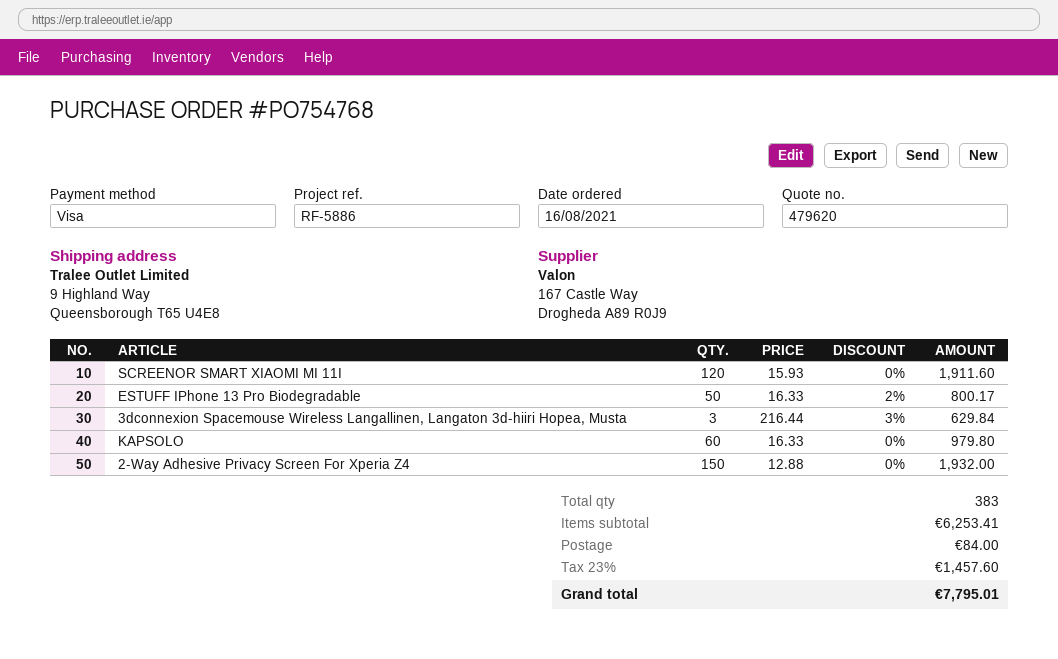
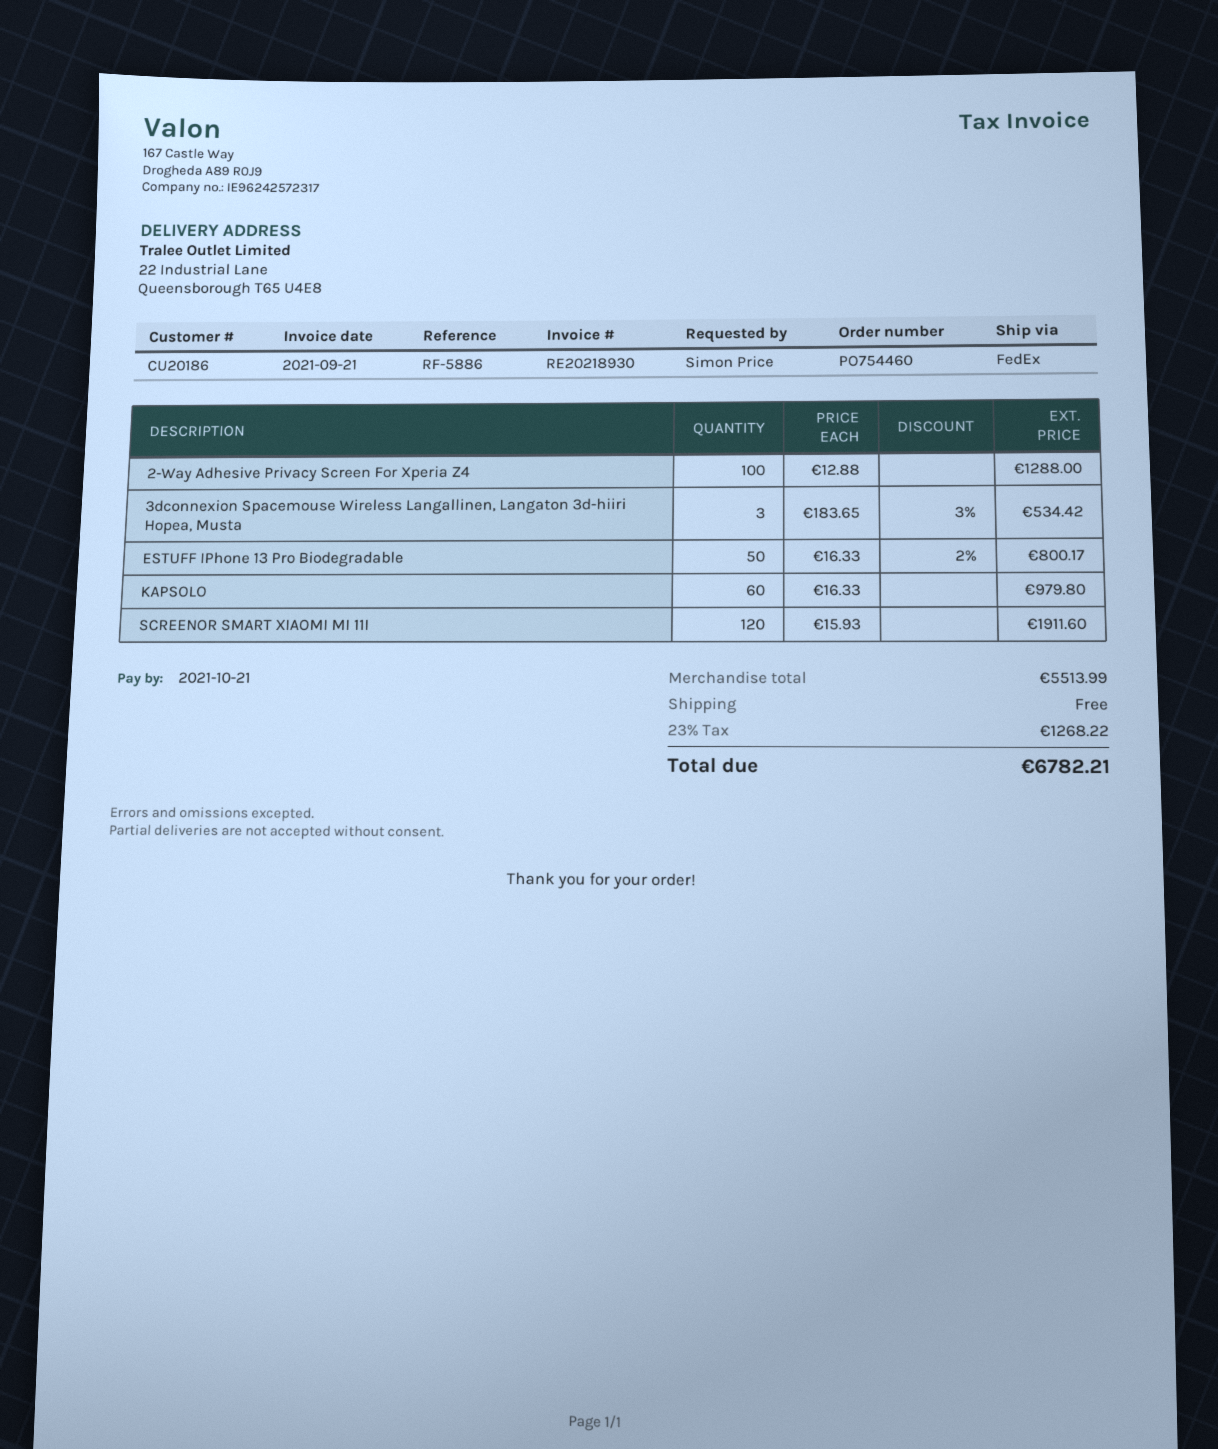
order number: PO754768 -> PO754460
ship to: 9 Highland Way, Queensborough T65 U4E8 -> 22 Industrial Lane, Queensborough T65 U4E8
3dconnexion Spacemouse Wireless Langallinen, Langaton 3d-hiiri Hopea, Musta: 3 x 216.44 - 3% = 629.84 -> 3 x 183.65 - 3% = 534.42
2-Way Adhesive Privacy Screen For Xperia Z4: 150 x 12.88 = 1932.00 -> 100 x 12.88 = 1288.00
subtotal: 6253.41 -> 5513.99
shipping: 84.00 -> 0.00
tax: 23% = 1457.60 -> 23% = 1268.22
total: 7795.01 -> 6782.21

